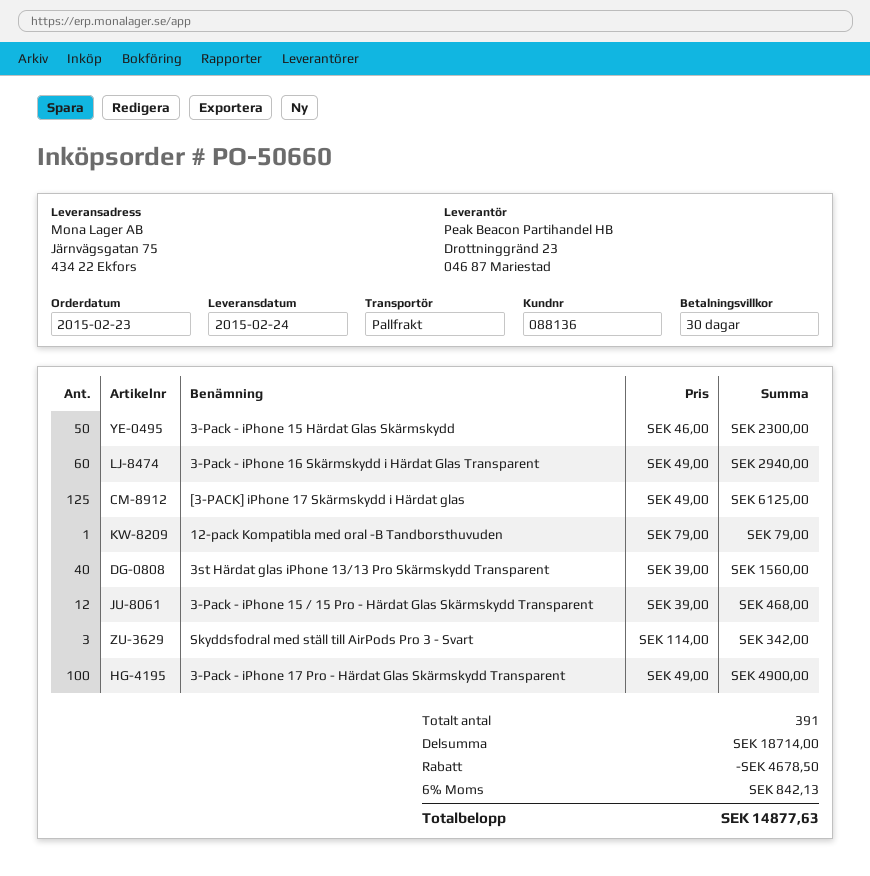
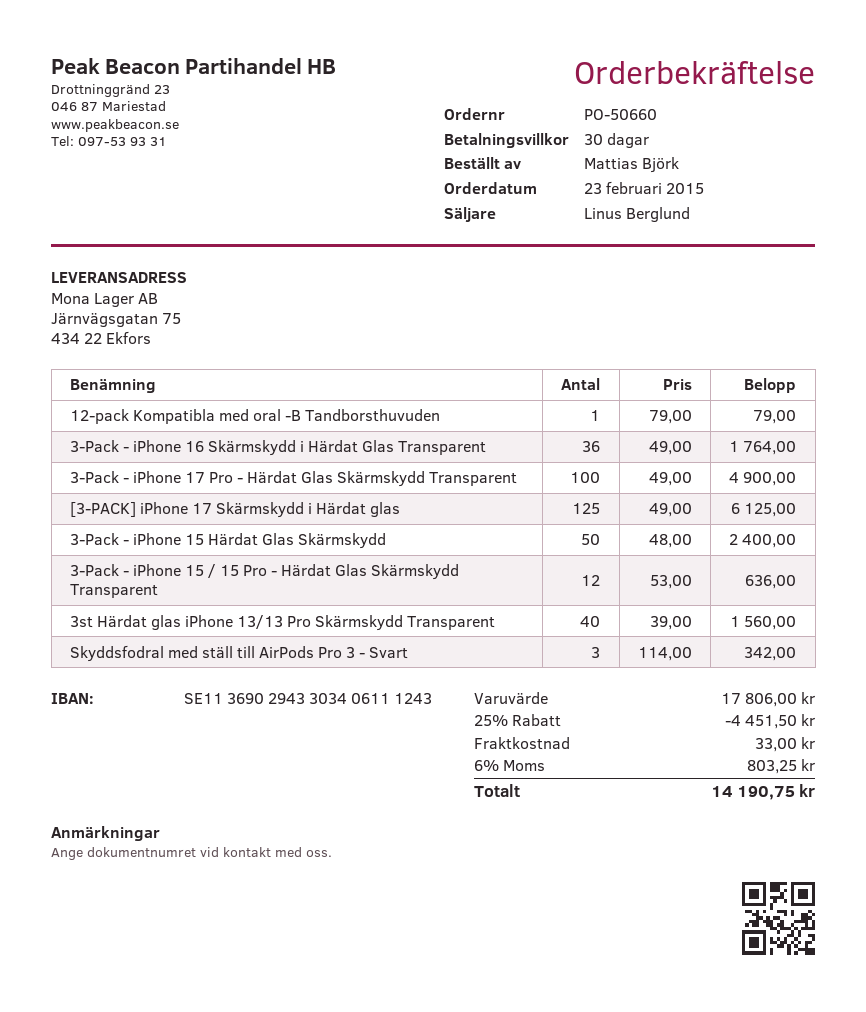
3-Pack - iPhone 15 Härdat Glas Skärmskydd: 50 x 46.00 = 2300.00 -> 50 x 48.00 = 2400.00
3-Pack - iPhone 16 Skärmskydd i Härdat Glas Transparent: 60 x 49.00 = 2940.00 -> 36 x 49.00 = 1764.00
3-Pack - iPhone 15 / 15 Pro - Härdat Glas Skärmskydd Transparent: 12 x 39.00 = 468.00 -> 12 x 53.00 = 636.00
subtotal: 18714.00 -> 17806.00
discount: 4678.50 -> 4451.50
shipping: none -> 33.00
tax: 6% = 842.13 -> 6% = 803.25
total: 14877.63 -> 14190.75

